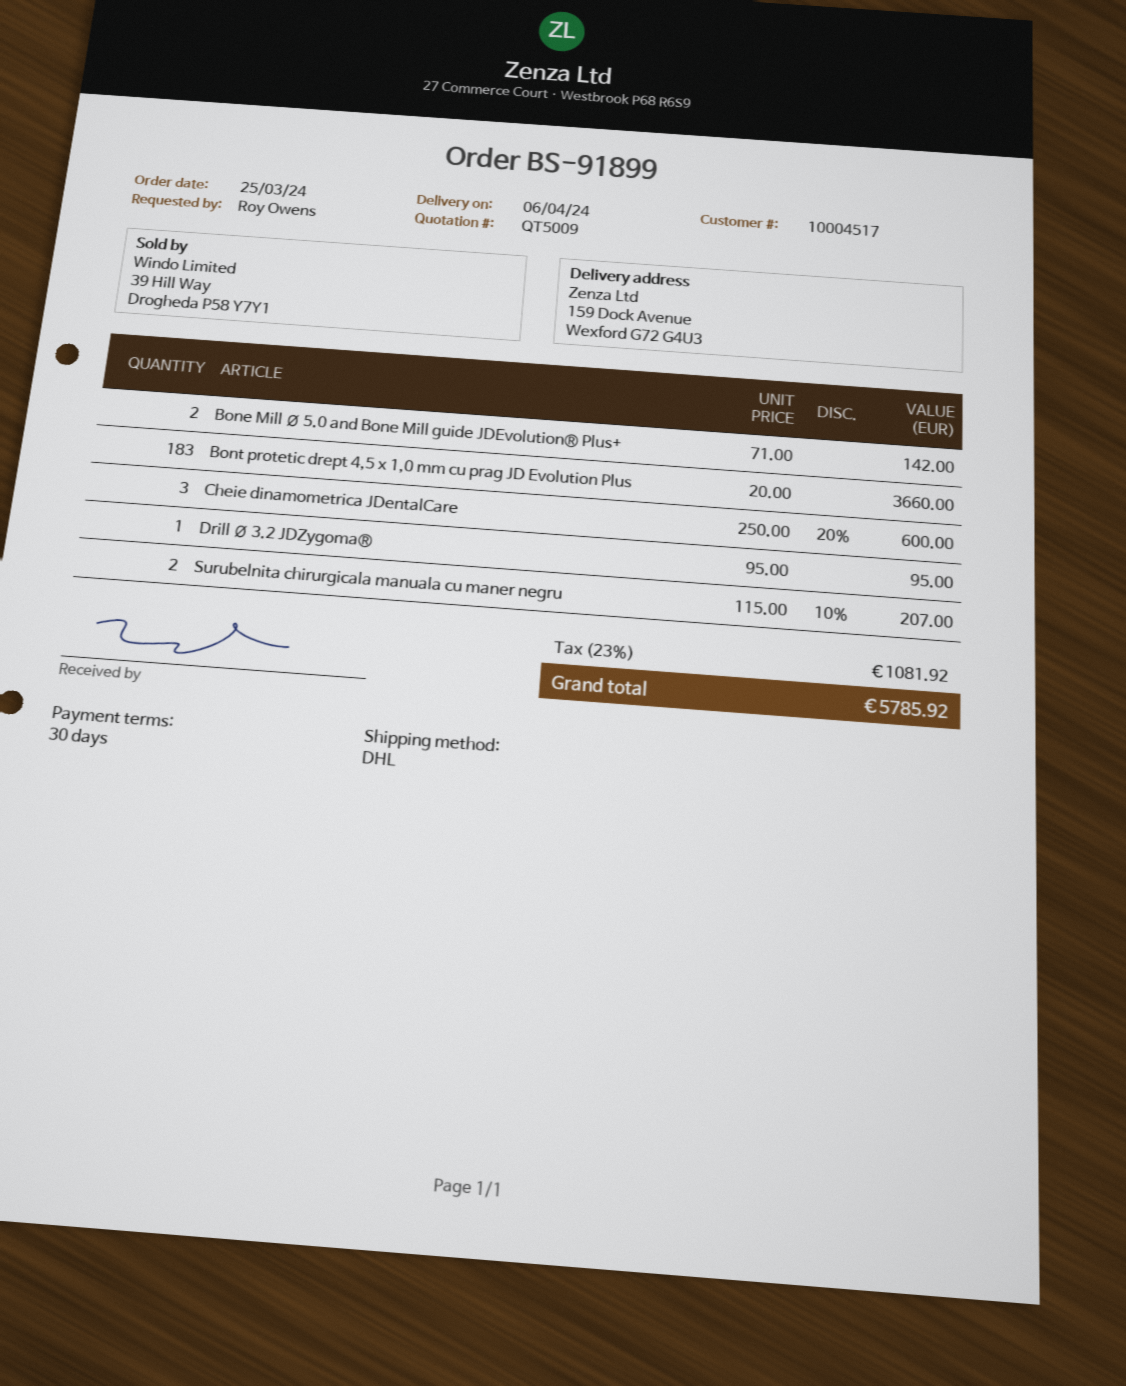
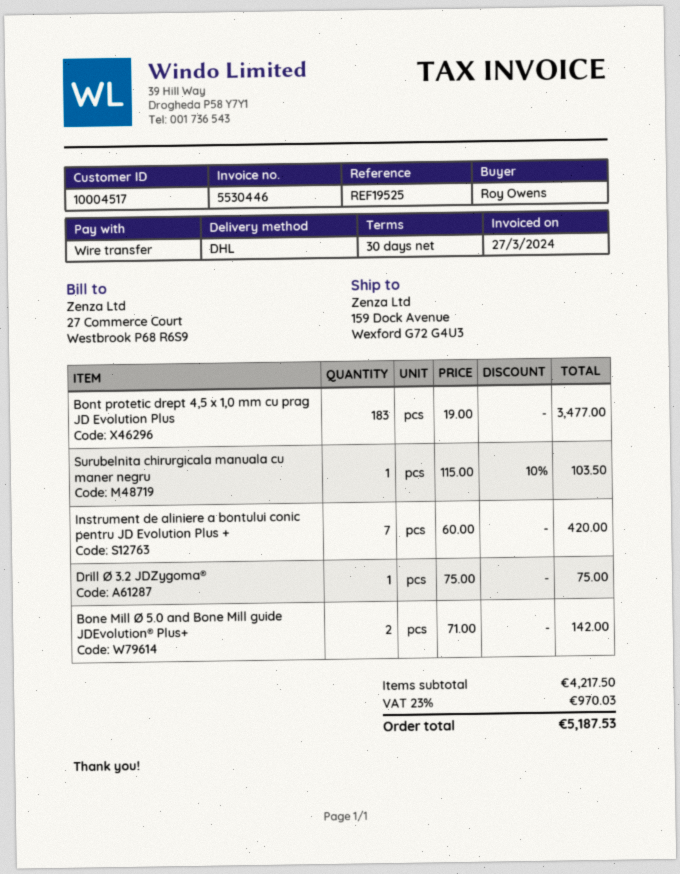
Bont protetic drept 4,5 x 1,0 mm cu prag JD Evolution Plus: 183 x 20.00 = 3660.00 -> 183 x 19.00 = 3477.00
Cheie dinamometrica JDentalCare: 3 x 250.00 - 20% = 600.00 -> none
Drill Ø 3.2 JDZygoma®: 1 x 95.00 = 95.00 -> 1 x 75.00 = 75.00
Surubelnita chirurgicala manuala cu maner negru: 2 x 115.00 - 10% = 207.00 -> 1 x 115.00 - 10% = 103.50
Instrument de aliniere a bontului conic pentru JD Evolution Plus +: none -> 7 x 60.00 = 420.00
tax: 23% = 1081.92 -> 23% = 970.03
total: 5785.92 -> 5187.53

